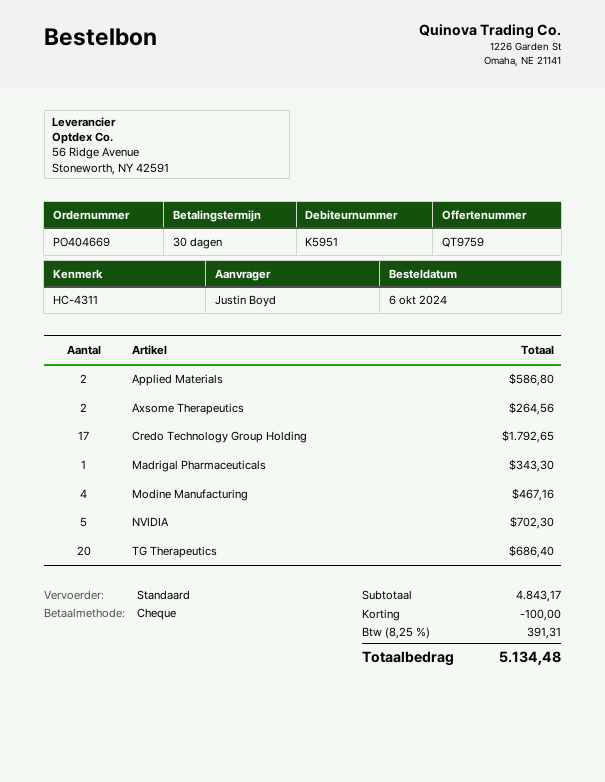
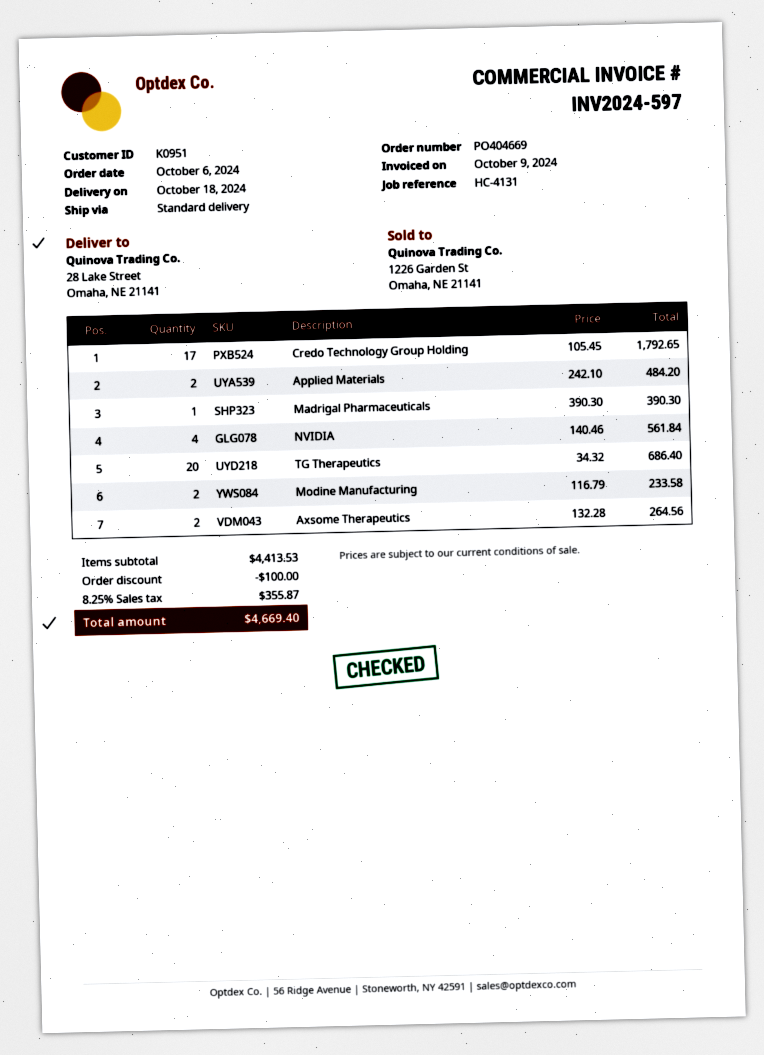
customer number: K5951 -> K0951
reference: HC-4311 -> HC-4131
Applied Materials: 2 for 586.80 -> 2 for 484.20
Madrigal Pharmaceuticals: 1 for 343.30 -> 1 for 390.30
Modine Manufacturing: 4 for 467.16 -> 2 for 233.58
NVIDIA: 5 for 702.30 -> 4 for 561.84
subtotal: 4843.17 -> 4413.53
tax: 8.25% = 391.31 -> 8.25% = 355.87
total: 5134.48 -> 4669.40

